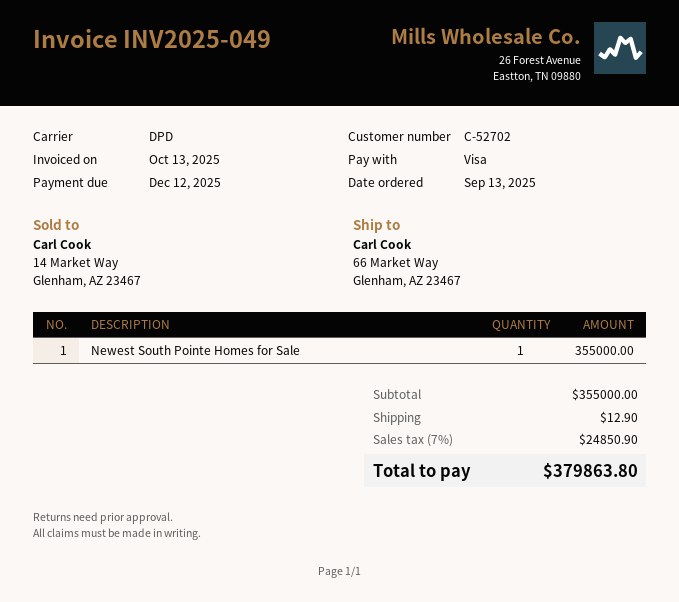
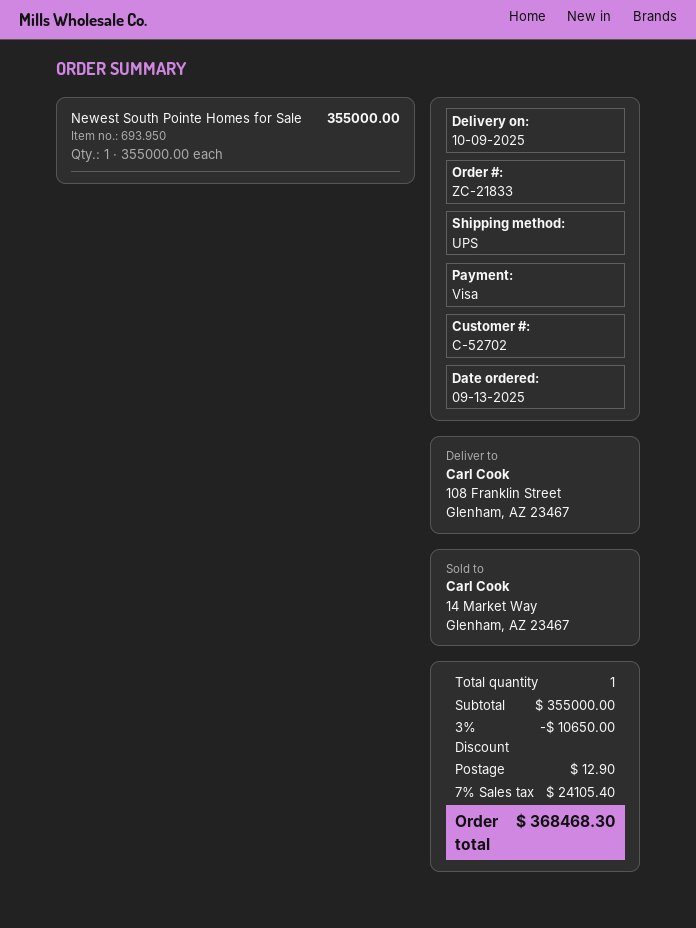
shipping method: DPD -> UPS
ship to: 66 Market Way, Glenham, AZ 23467 -> 108 Franklin Street, Glenham, AZ 23467
discount: none -> 3% = 10650.00
tax: 7% = 24850.90 -> 7% = 24105.40
total: 379863.80 -> 368468.30

